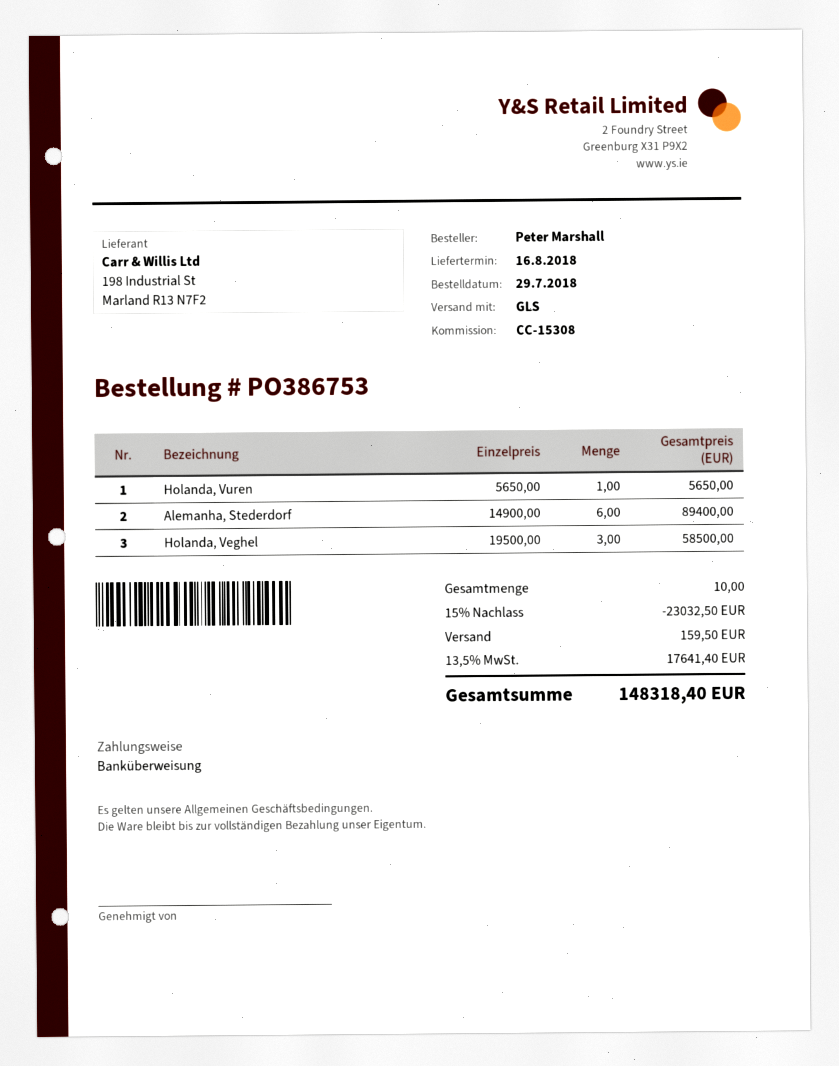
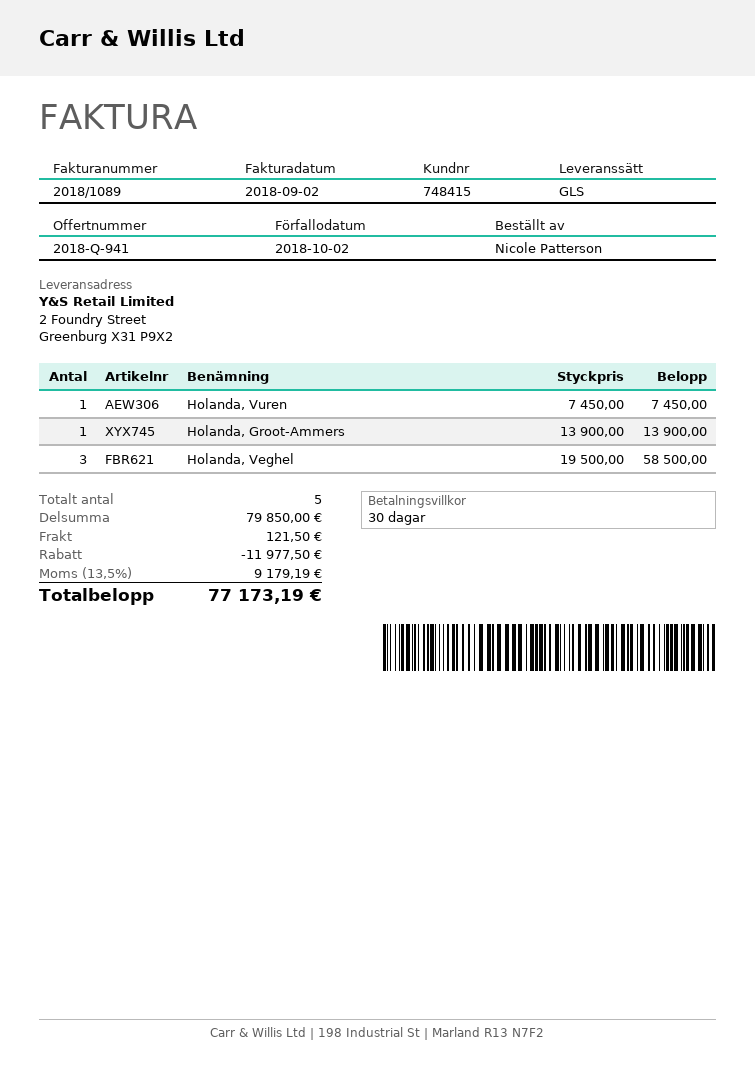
ordered by: Peter Marshall -> Nicole Patterson
Holanda, Vuren: 1 x 5650.00 = 5650.00 -> 1 x 7450.00 = 7450.00
Alemanha, Stederdorf: 6 x 14900.00 = 89400.00 -> none
Holanda, Groot-Ammers: none -> 1 x 13900.00 = 13900.00
total quantity: 10 -> 5
discount: 23032.50 -> 11977.50
shipping: 159.50 -> 121.50
tax: 13.5% = 17641.40 -> 13.5% = 9179.19
total: 148318.40 -> 77173.19

